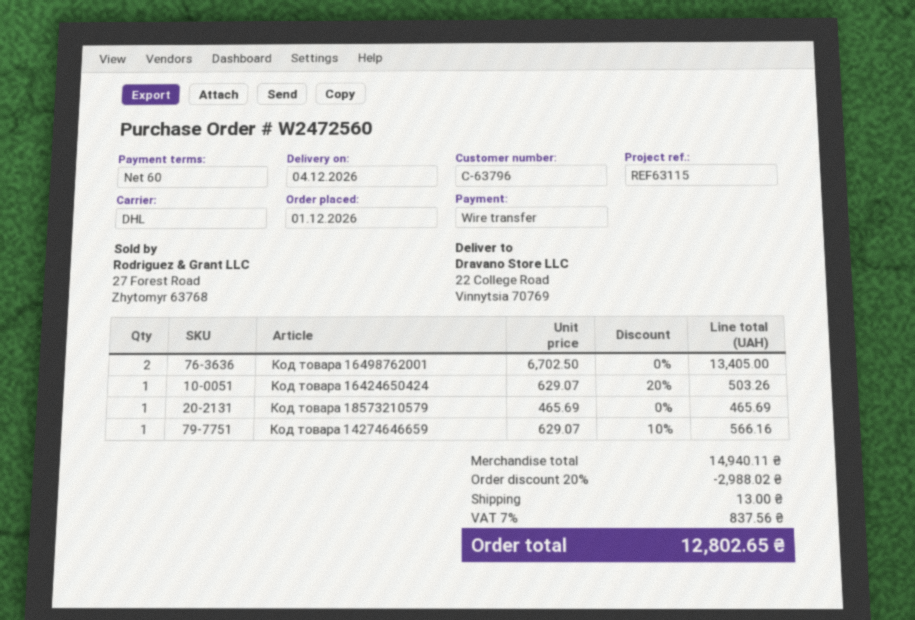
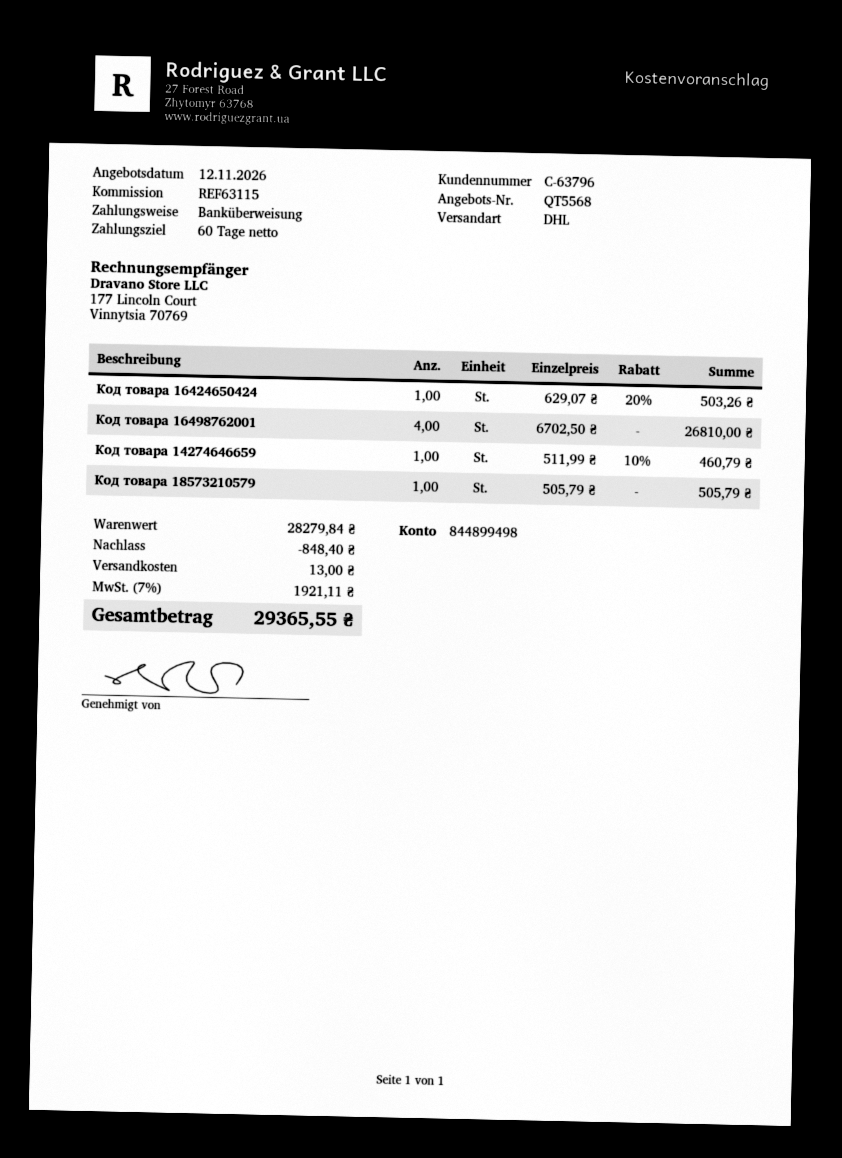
Код товара 16498762001: 2 x 6702.50 = 13405.00 -> 4 x 6702.50 = 26810.00
Код товара 18573210579: 1 x 465.69 = 465.69 -> 1 x 505.79 = 505.79
Код товара 14274646659: 1 x 629.07 - 10% = 566.16 -> 1 x 511.99 - 10% = 460.79
subtotal: 14940.11 -> 28279.84
discount: 2988.02 -> 848.40
tax: 7% = 837.56 -> 7% = 1921.11
total: 12802.65 -> 29365.55

